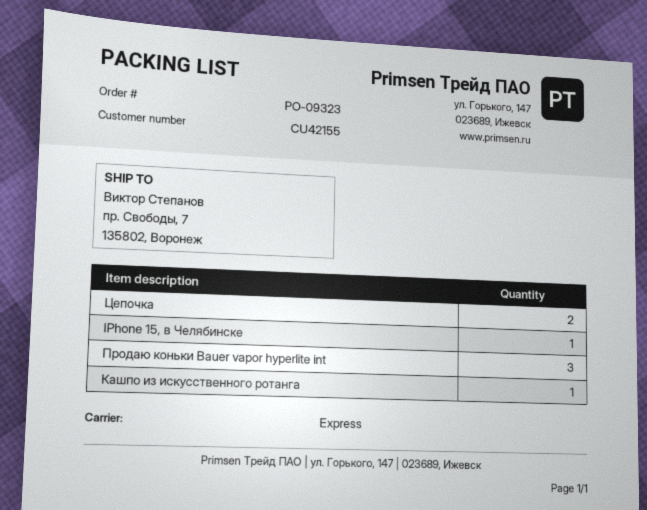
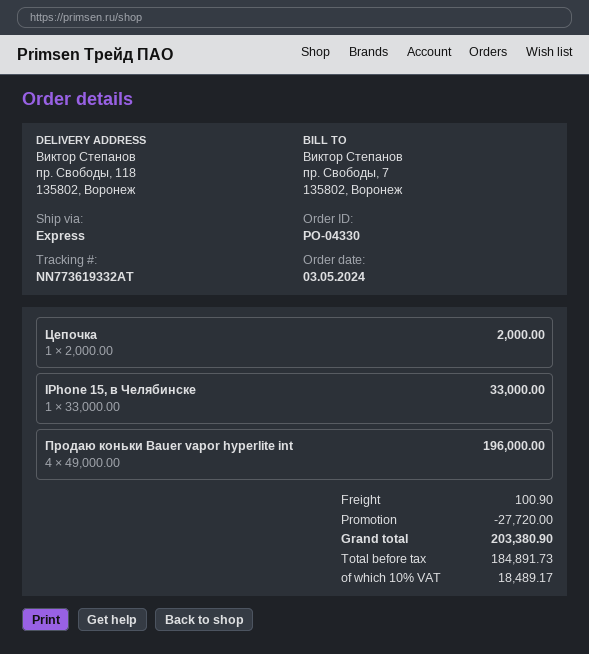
order number: PO-09323 -> PO-04330
ship to: пр. Свободы, 7, 135802, Воронеж -> пр. Свободы, 118, 135802, Воронеж
Цепочка: 2 -> 1
Продаю коньки Bauer vapor hyperlite int: 3 -> 4
Кашпо из искусственного ротанга: 1 -> none

